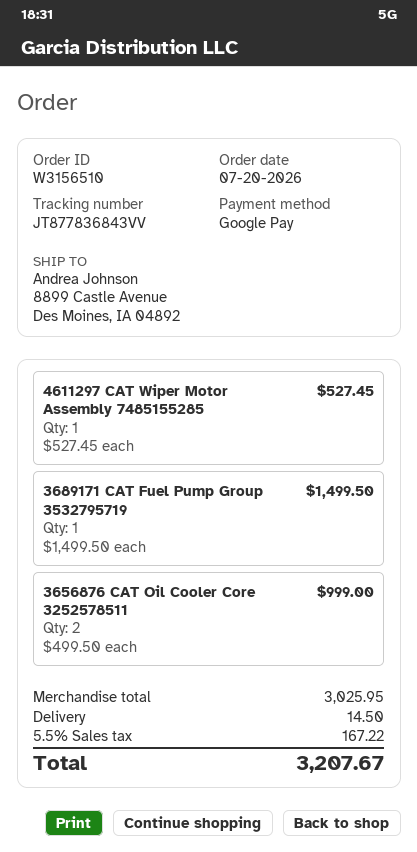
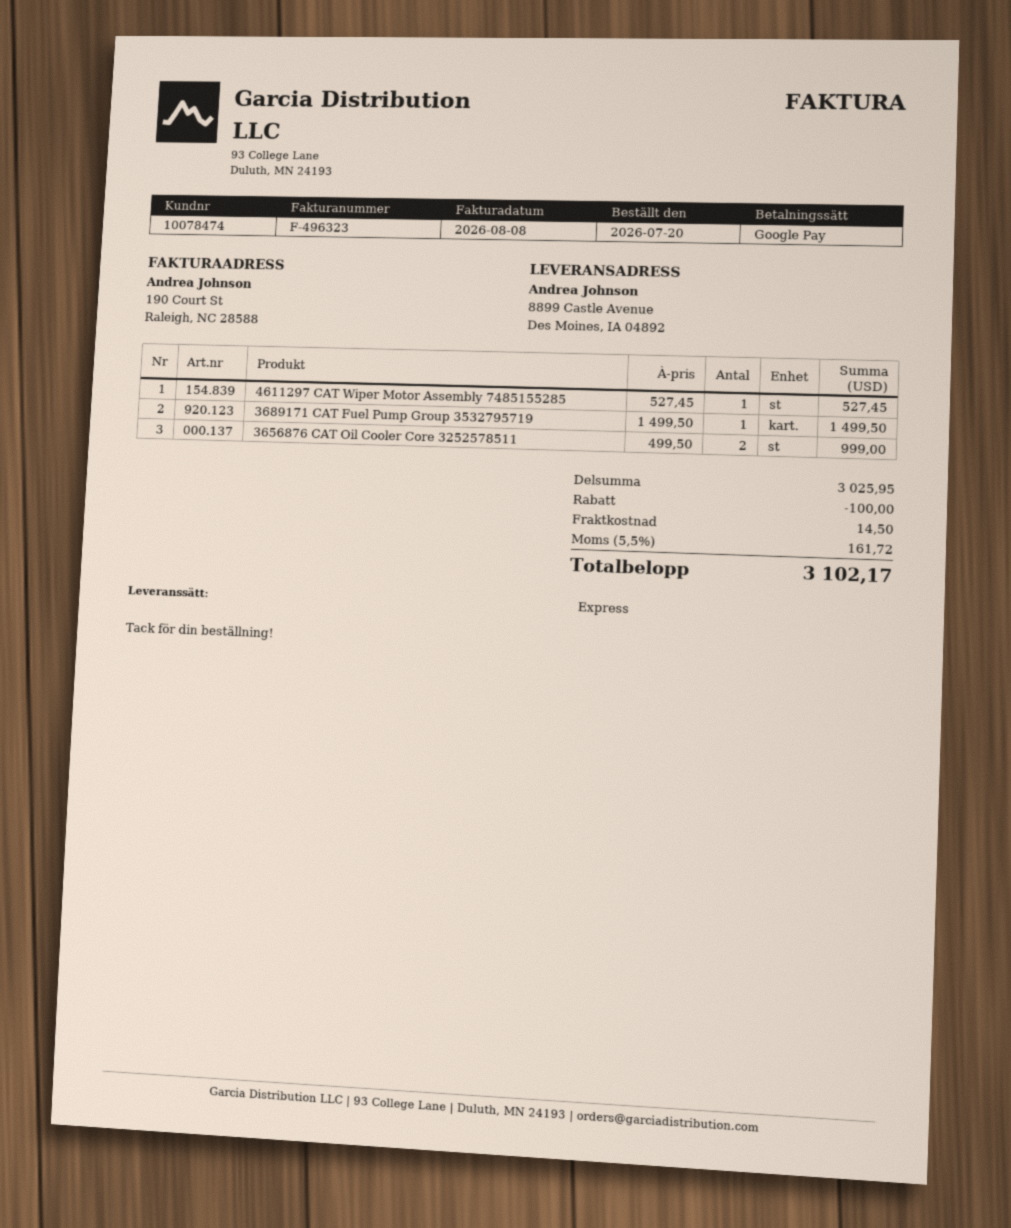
discount: none -> 100.00
tax: 5.5% = 167.22 -> 5.5% = 161.72
total: 3207.67 -> 3102.17

